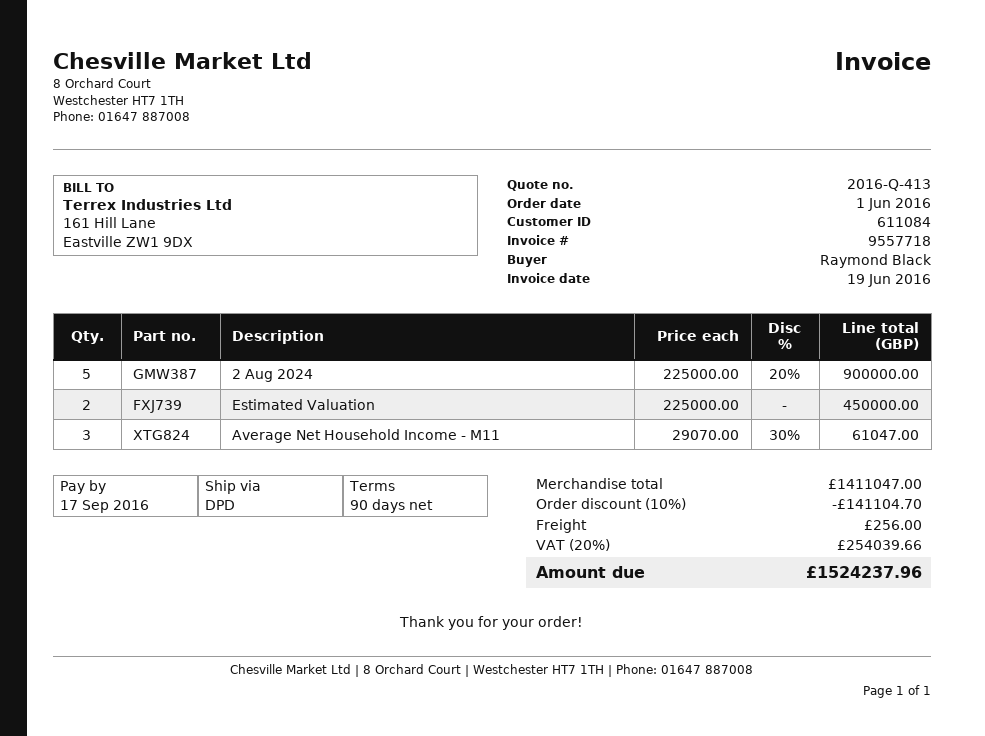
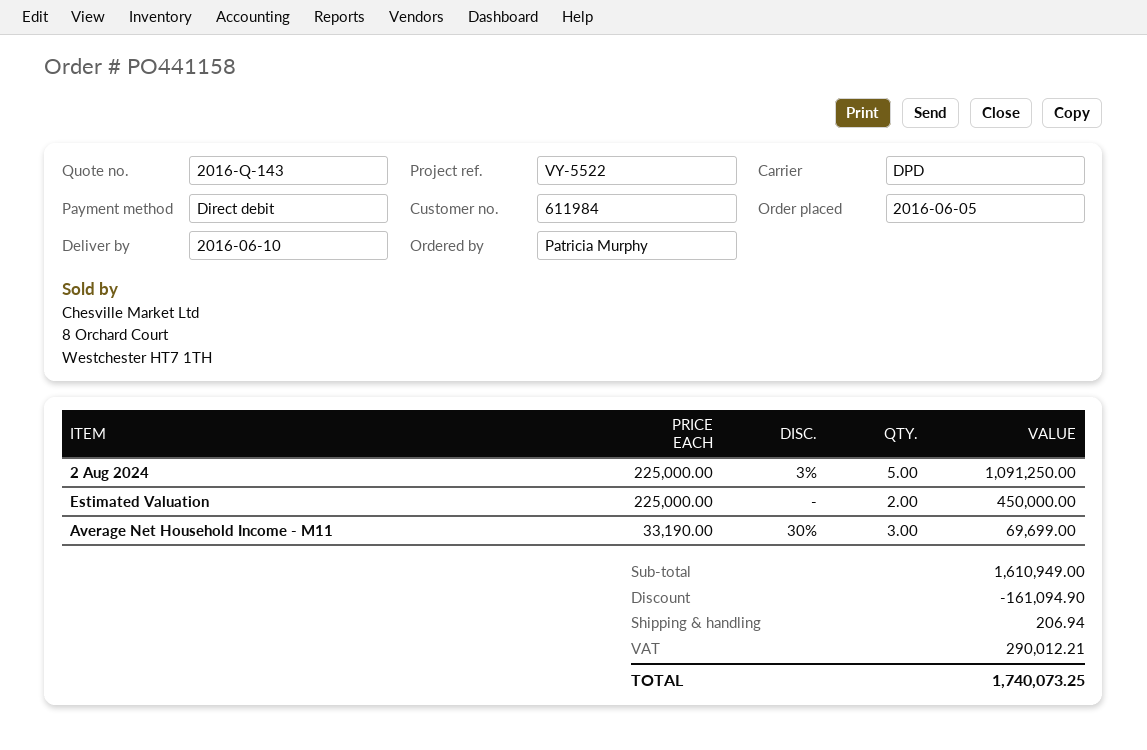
quote number: 2016-Q-413 -> 2016-Q-143
order date: 2016-06-01 -> 2016-06-05
customer number: 611084 -> 611984
ordered by: Raymond Black -> Patricia Murphy
2 Aug 2024: 5 x 225000.00 - 20% = 900000.00 -> 5 x 225000.00 - 3% = 1091250.00
Average Net Household Income - M11: 3 x 29070.00 - 30% = 61047.00 -> 3 x 33190.00 - 30% = 69699.00
subtotal: 1411047.00 -> 1610949.00
discount: 141104.70 -> 161094.90
shipping: 256.00 -> 206.94
tax: 254039.66 -> 290012.21
total: 1524237.96 -> 1740073.25

